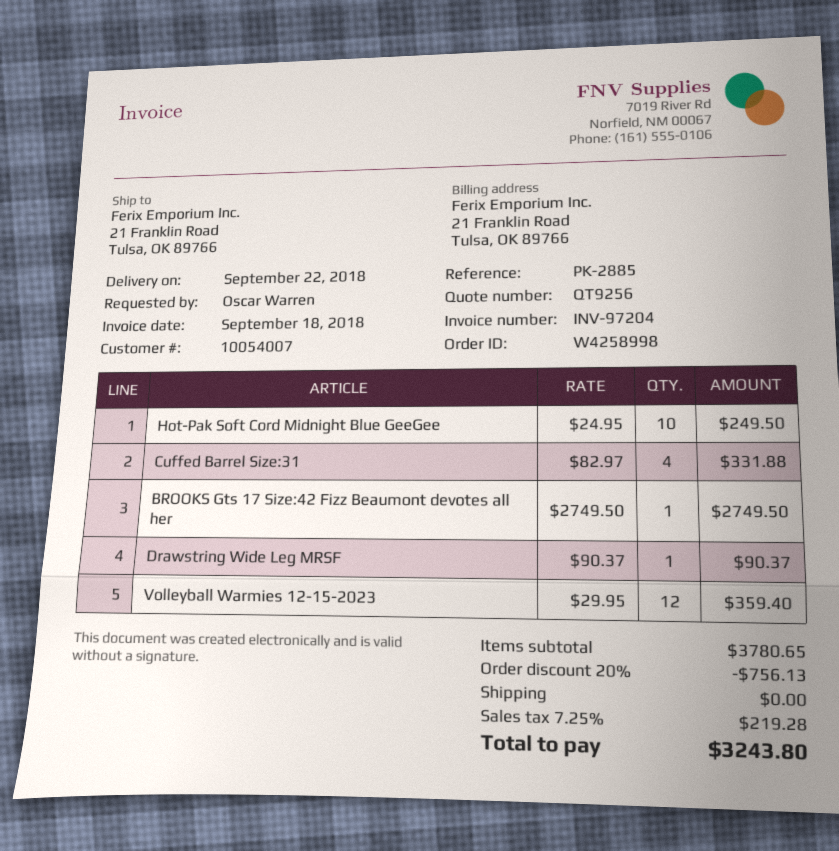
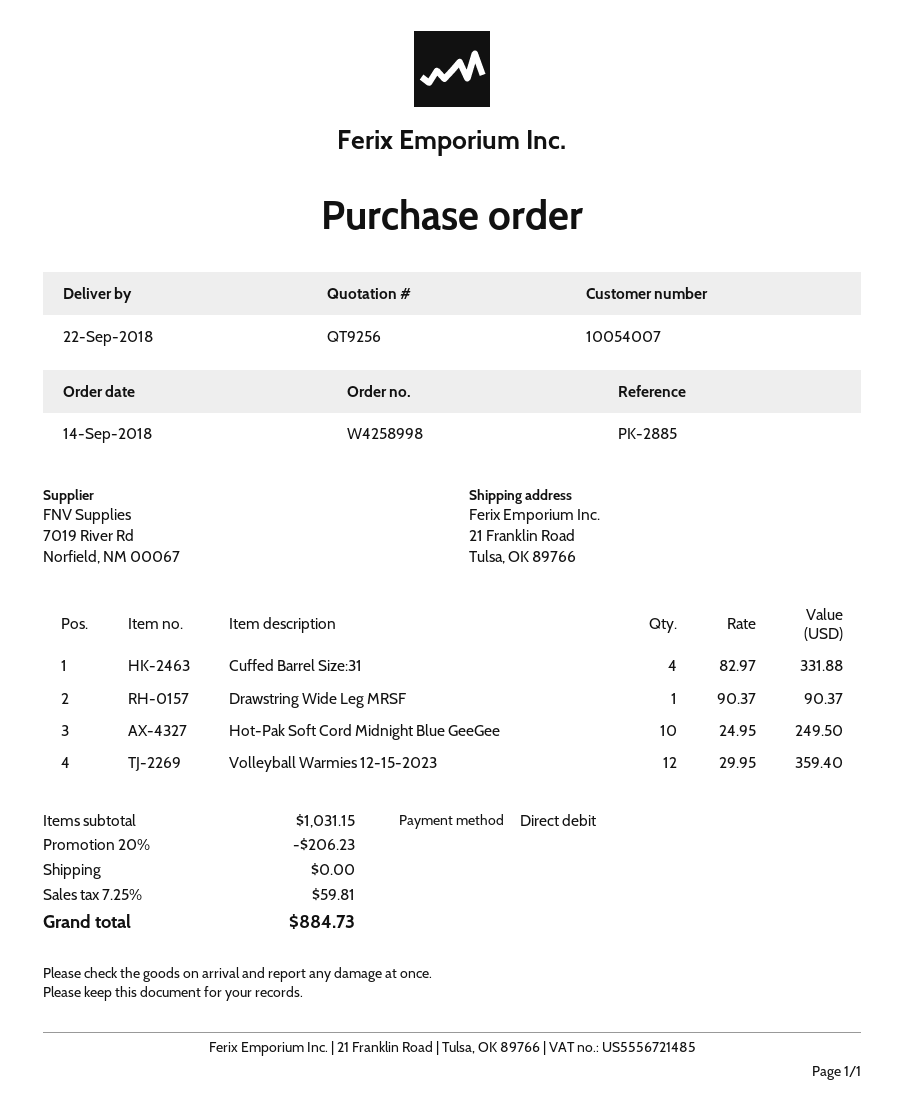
BROOKS Gts 17 Size:42 Fizz Beaumont devotes all her: 1 x 2749.50 = 2749.50 -> none
subtotal: 3780.65 -> 1031.15
discount: 20% = 756.13 -> 20% = 206.23
tax: 7.25% = 219.28 -> 7.25% = 59.81
total: 3243.80 -> 884.73

